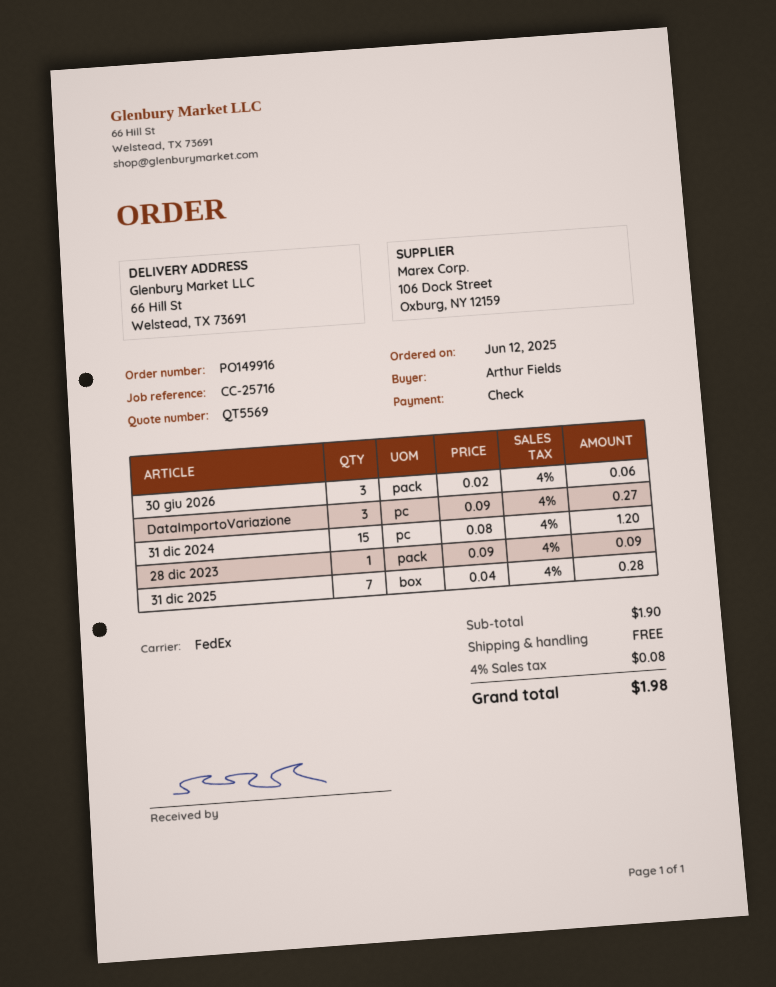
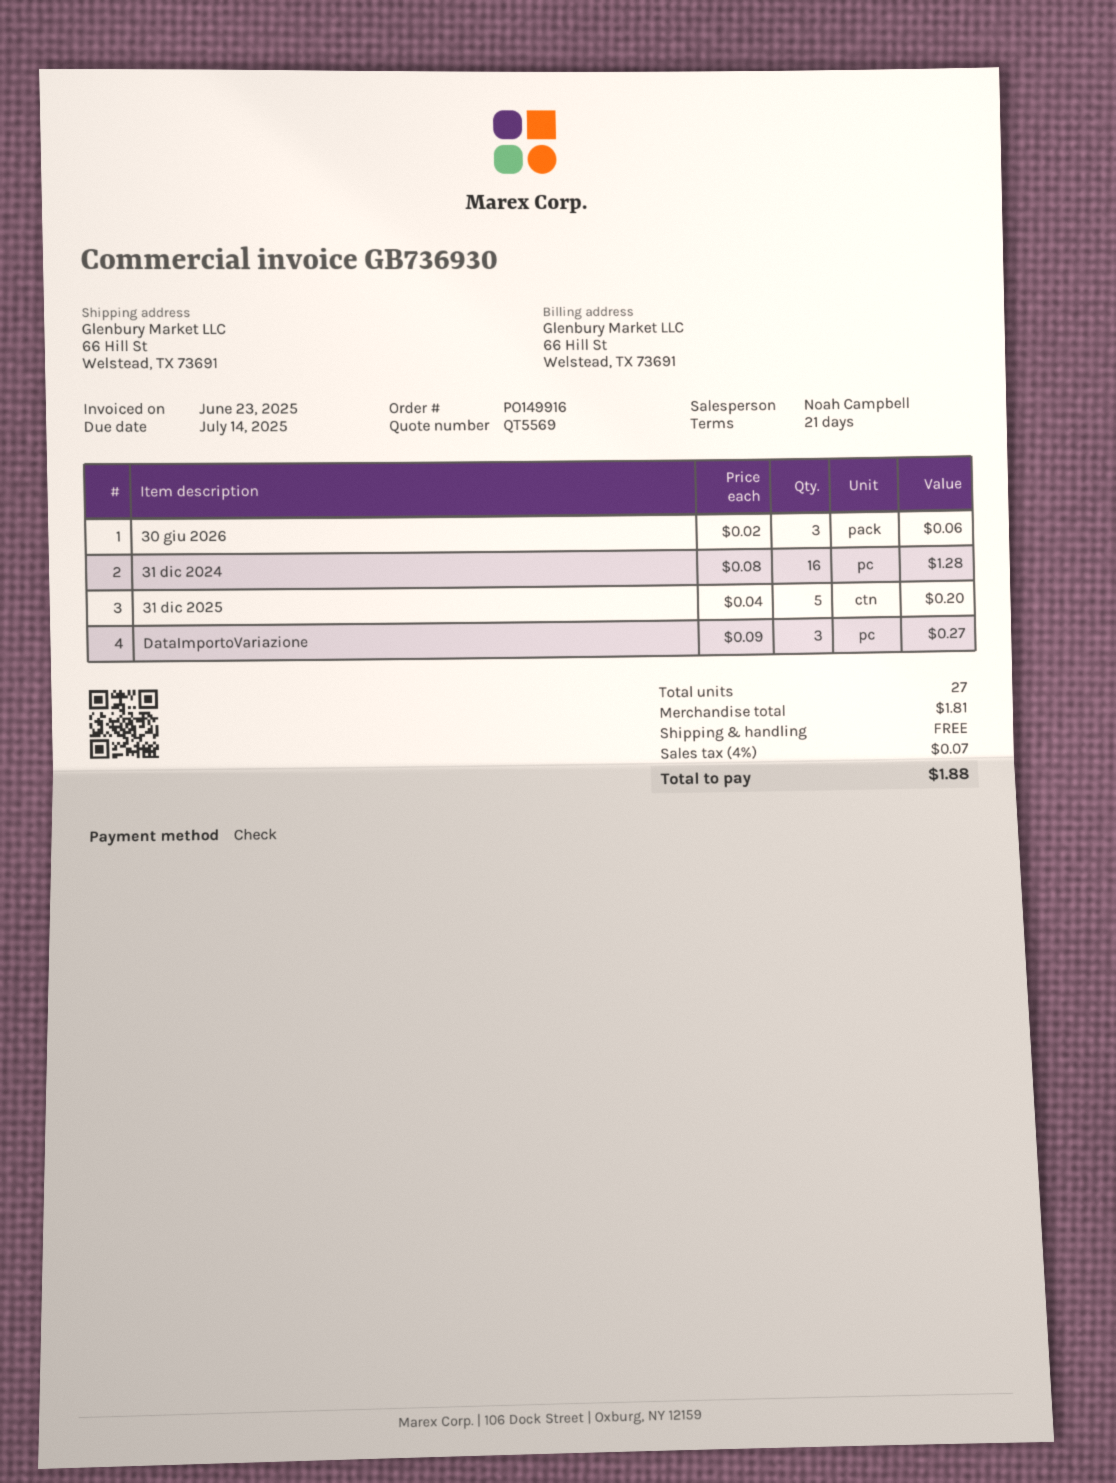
31 dic 2024: 15 x 0.08 = 1.20 -> 16 x 0.08 = 1.28
28 dic 2023: 1 x 0.09 = 0.09 -> none
31 dic 2025: 7 x 0.04 = 0.28 -> 5 x 0.04 = 0.20
subtotal: 1.90 -> 1.81
tax: 4% = 0.08 -> 4% = 0.07
total: 1.98 -> 1.88

